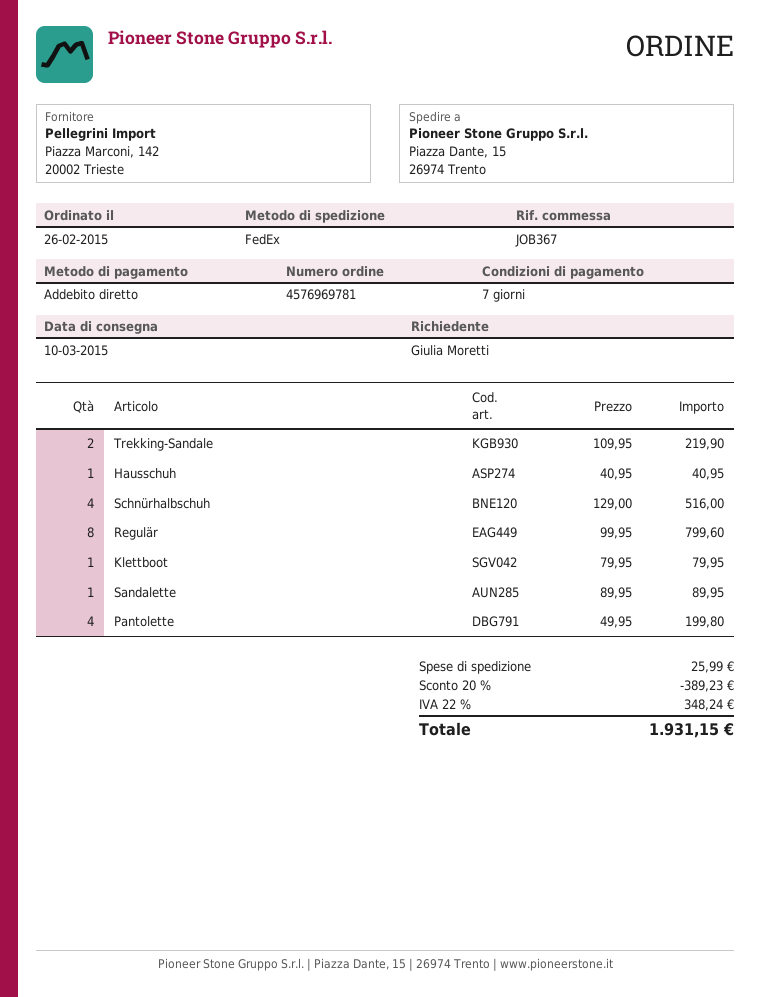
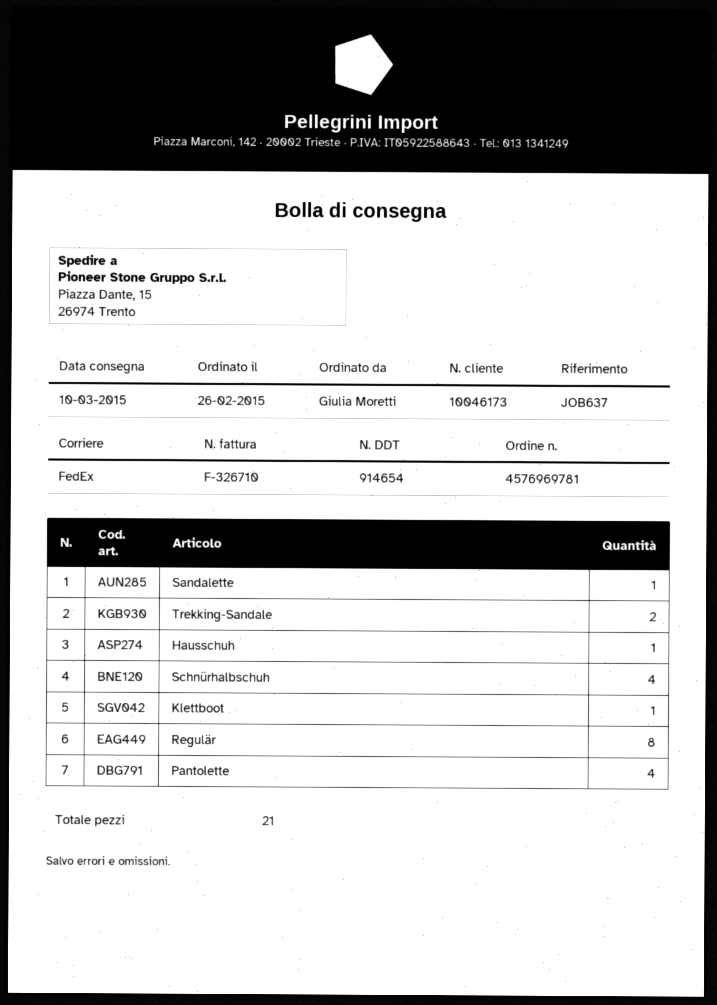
reference: JOB367 -> JOB637

